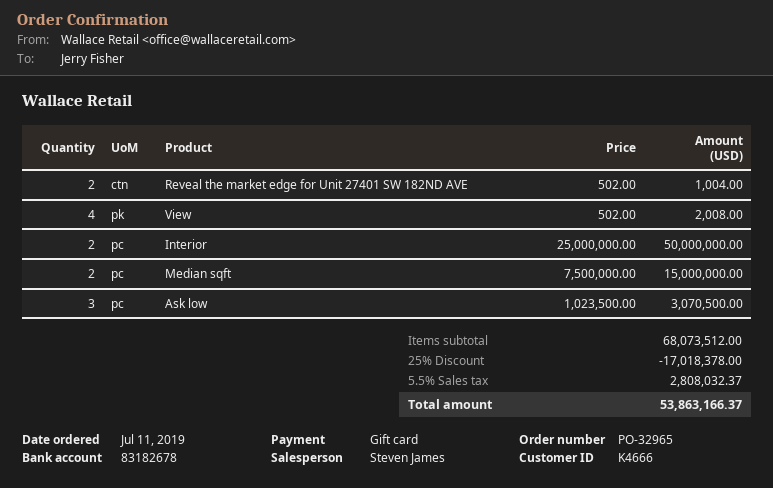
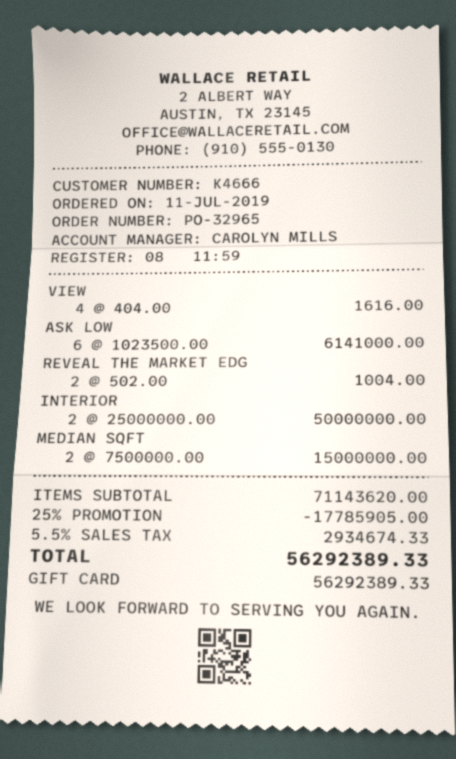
sales rep: Steven James -> CAROLYN MILLS
View: 4 x 502.00 = 2008.00 -> 4 x 404.00 = 1616.00
Ask low: 3 x 1023500.00 = 3070500.00 -> 6 x 1023500.00 = 6141000.00
subtotal: 68073512.00 -> 71143620.00
discount: 25% = 17018378.00 -> 25% = 17785905.00
tax: 5.5% = 2808032.37 -> 5.5% = 2934674.33
total: 53863166.37 -> 56292389.33

